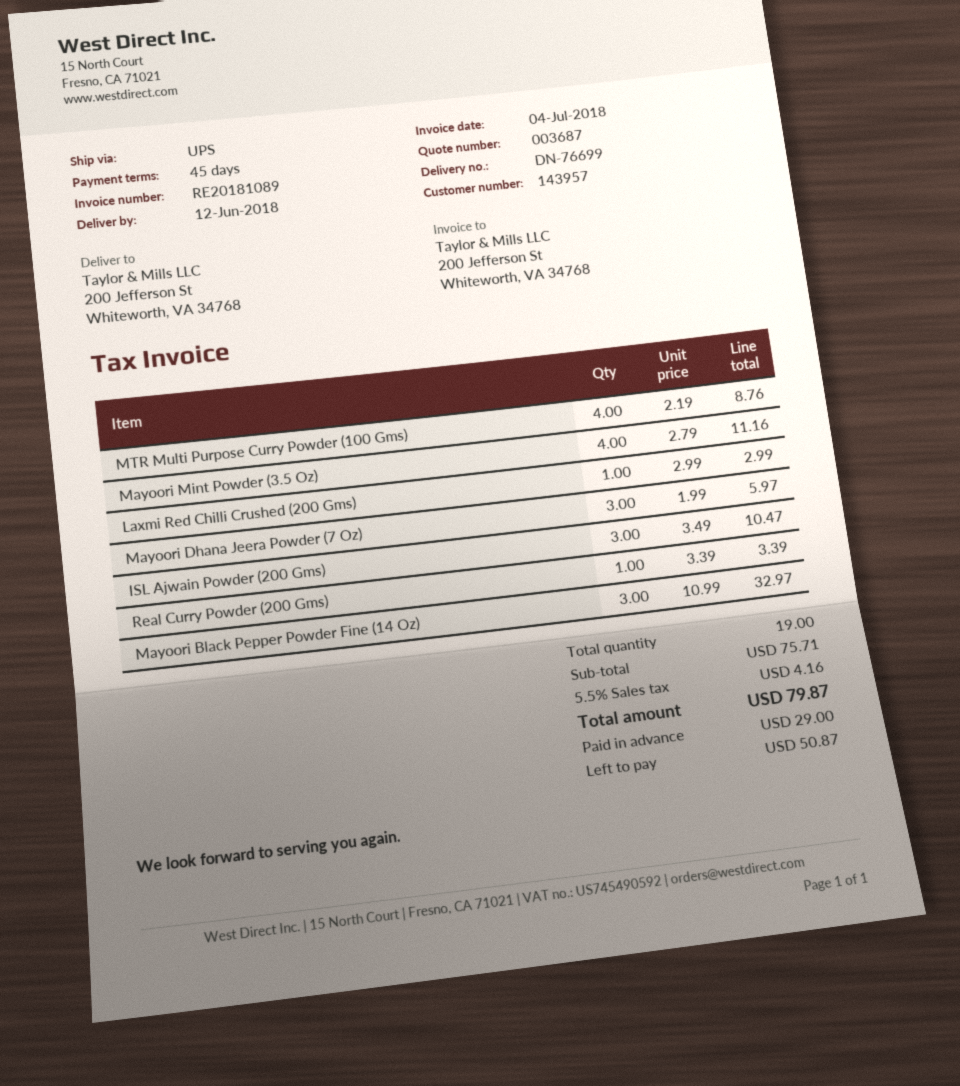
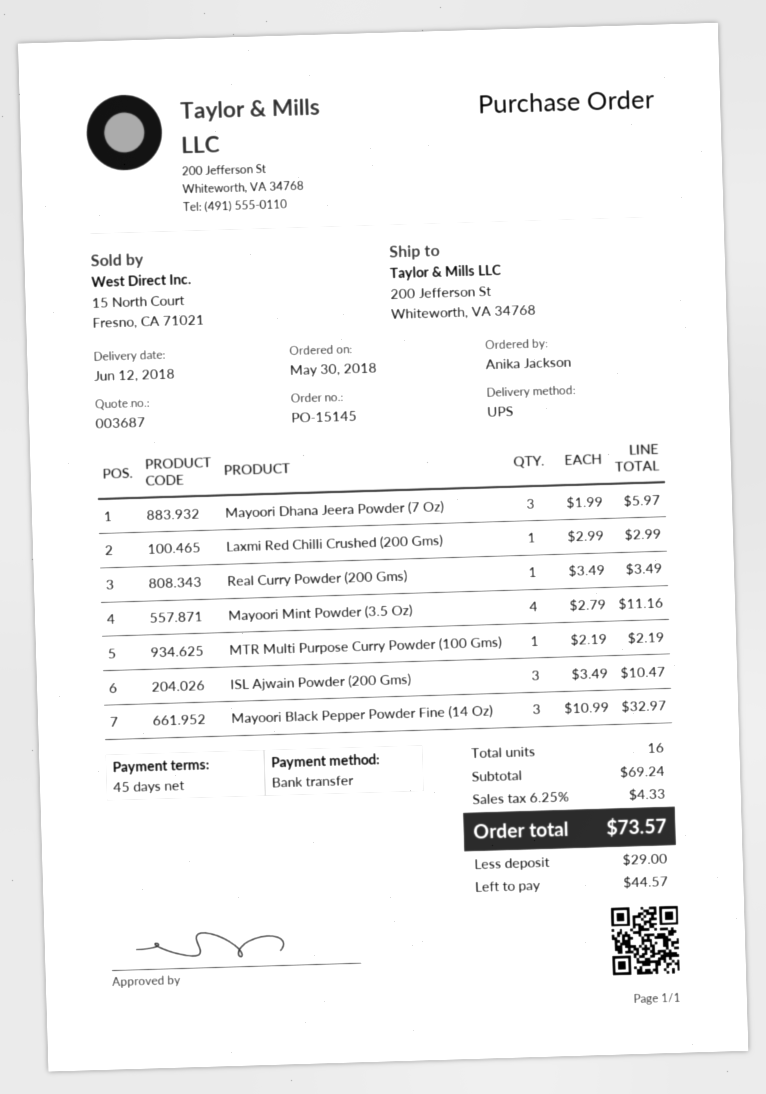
MTR Multi Purpose Curry Powder (100 Gms): 4 x 2.19 = 8.76 -> 1 x 2.19 = 2.19
Real Curry Powder (200 Gms): 1 x 3.39 = 3.39 -> 1 x 3.49 = 3.49
total quantity: 19 -> 16
subtotal: 75.71 -> 69.24
tax: 5.5% = 4.16 -> 6.25% = 4.33
total: 79.87 -> 73.57
balance: 50.87 -> 44.57

